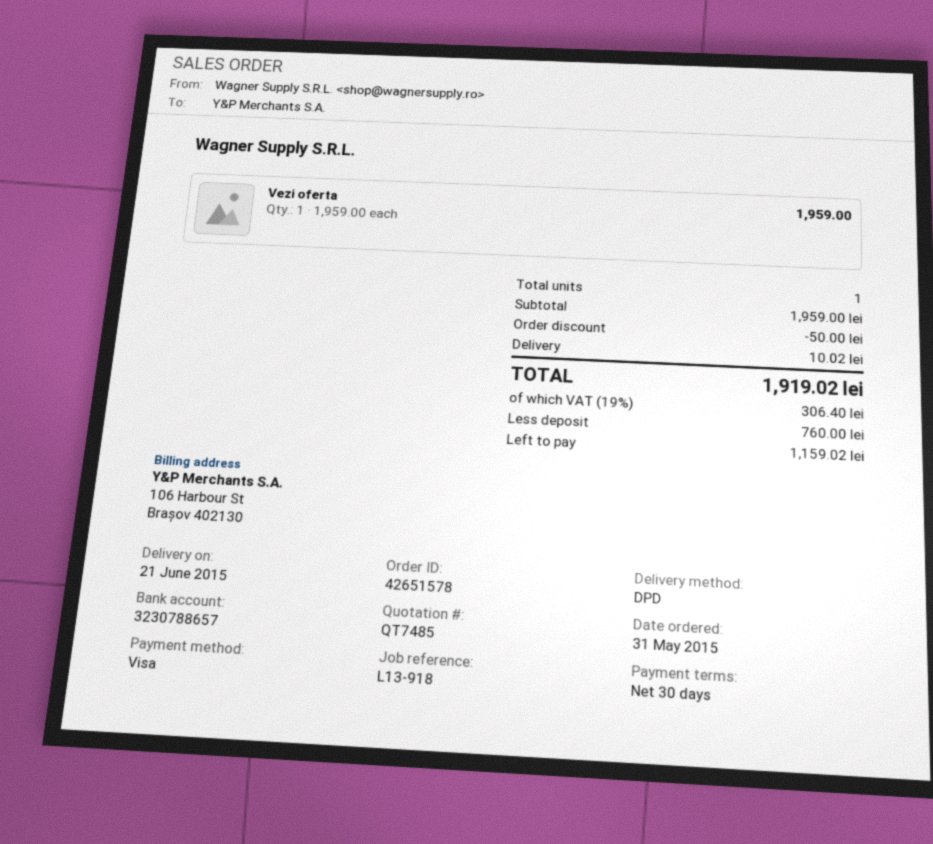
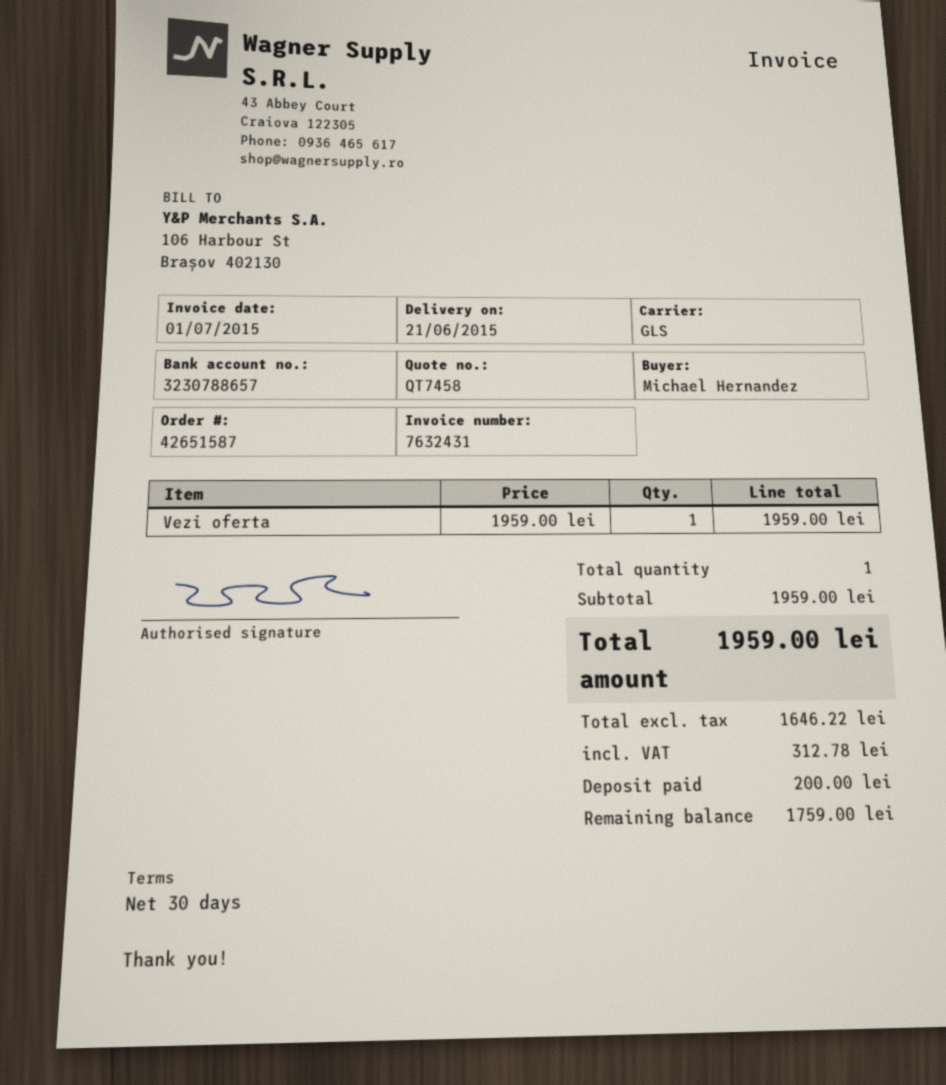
quote number: QT7485 -> QT7458
order number: 42651578 -> 42651587
shipping method: DPD -> GLS
discount: 50.00 -> none
shipping: 10.02 -> none
tax: 306.40 -> 312.78
total: 1919.02 -> 1959.00
deposit: 760.00 -> 200.00
balance: 1159.02 -> 1759.00

